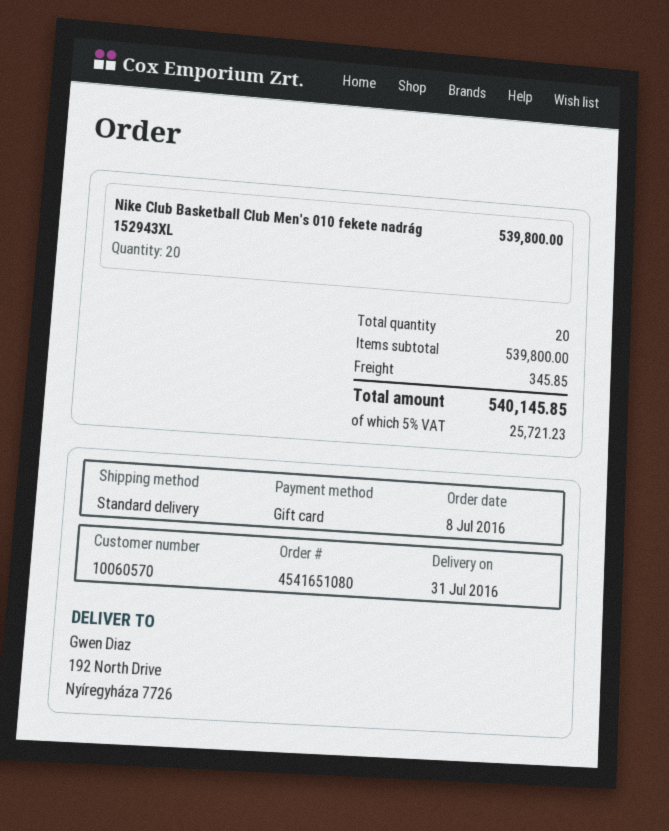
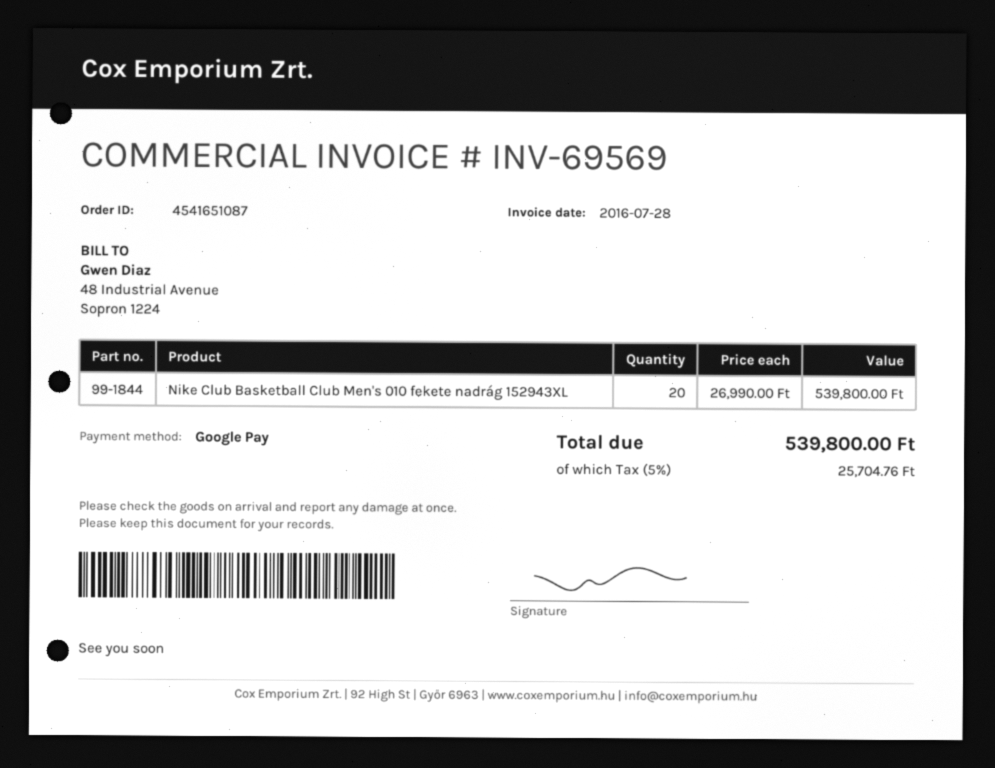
order number: 4541651080 -> 4541651087
payment method: gift card -> Google Pay
shipping: 345.85 -> none
tax: 5% = 25721.23 -> 5% = 25704.76
total: 540145.85 -> 539800.00

